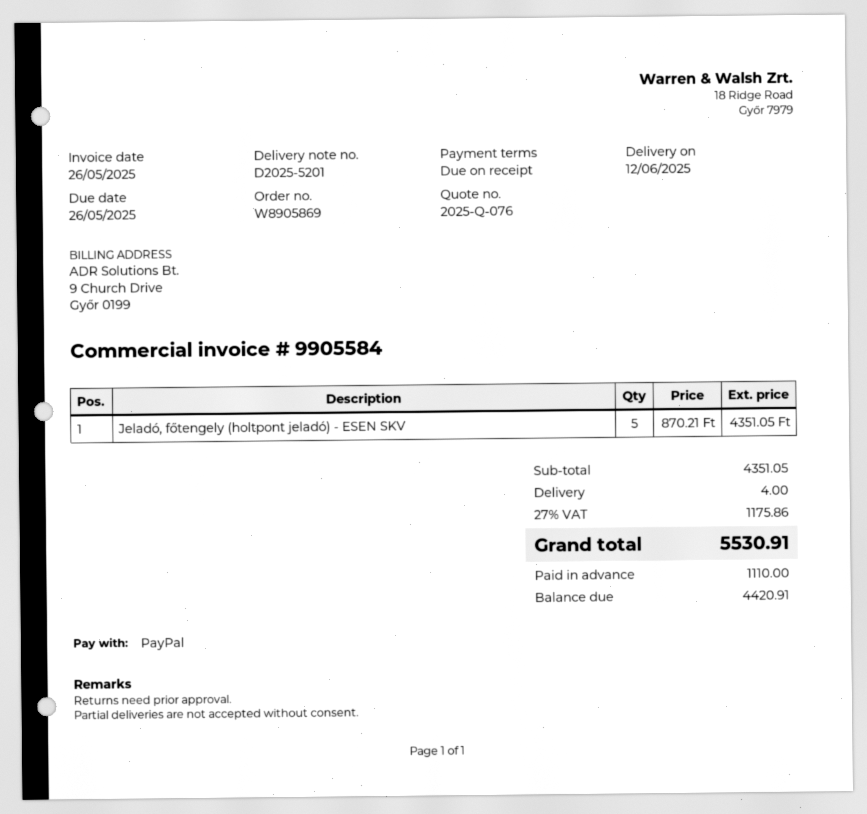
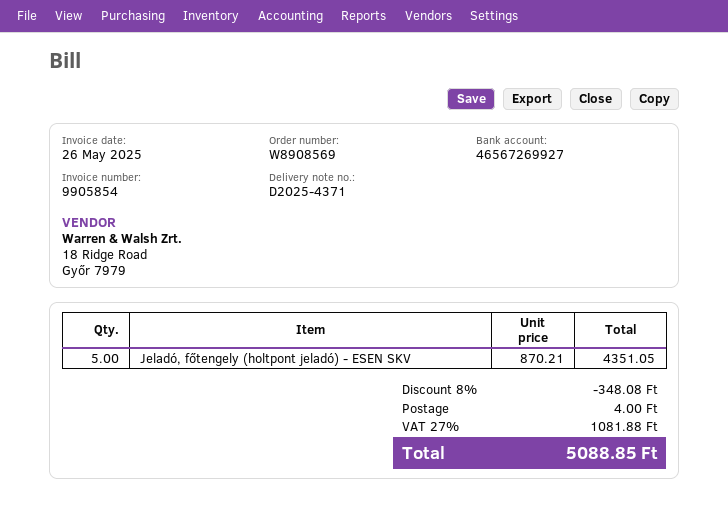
order number: W8905869 -> W8908569
delivery note number: D2025-5201 -> D2025-4371
invoice number: 9905584 -> 9905854
discount: none -> 8% = 348.08
tax: 27% = 1175.86 -> 27% = 1081.88
total: 5530.91 -> 5088.85

